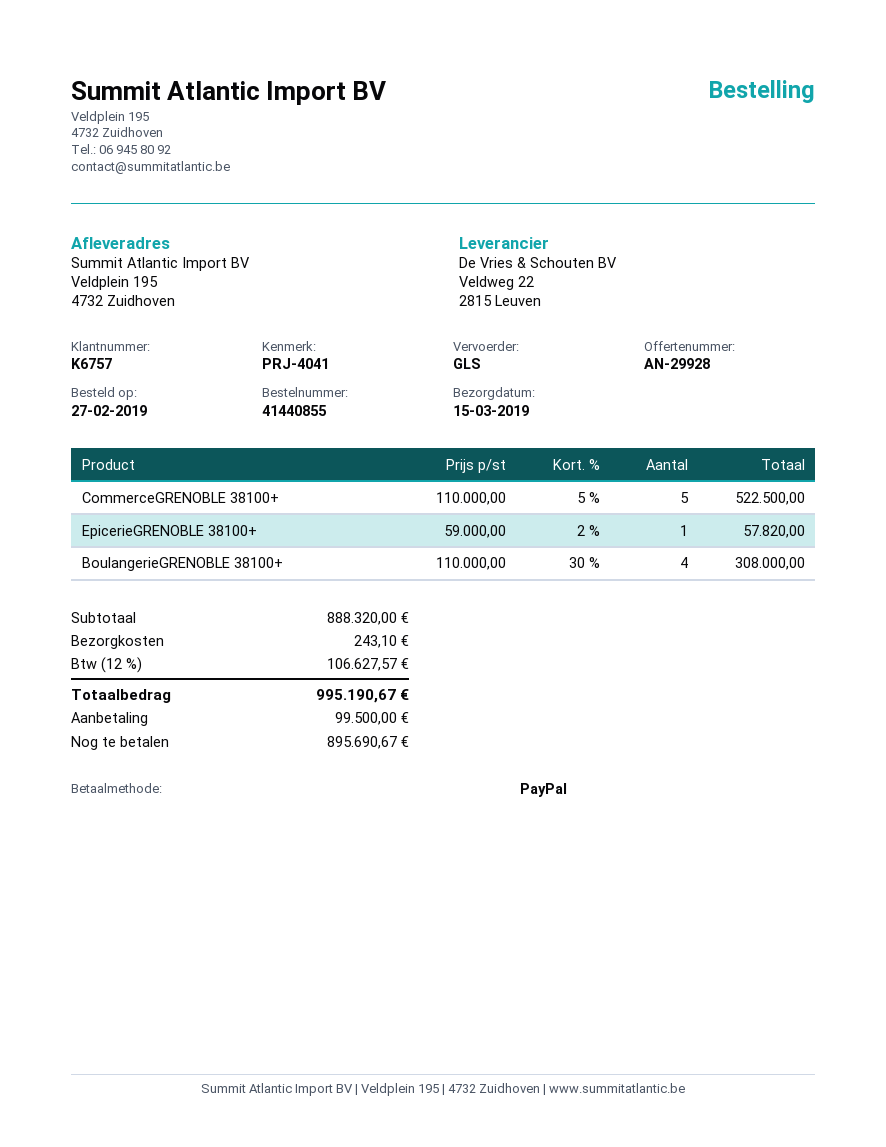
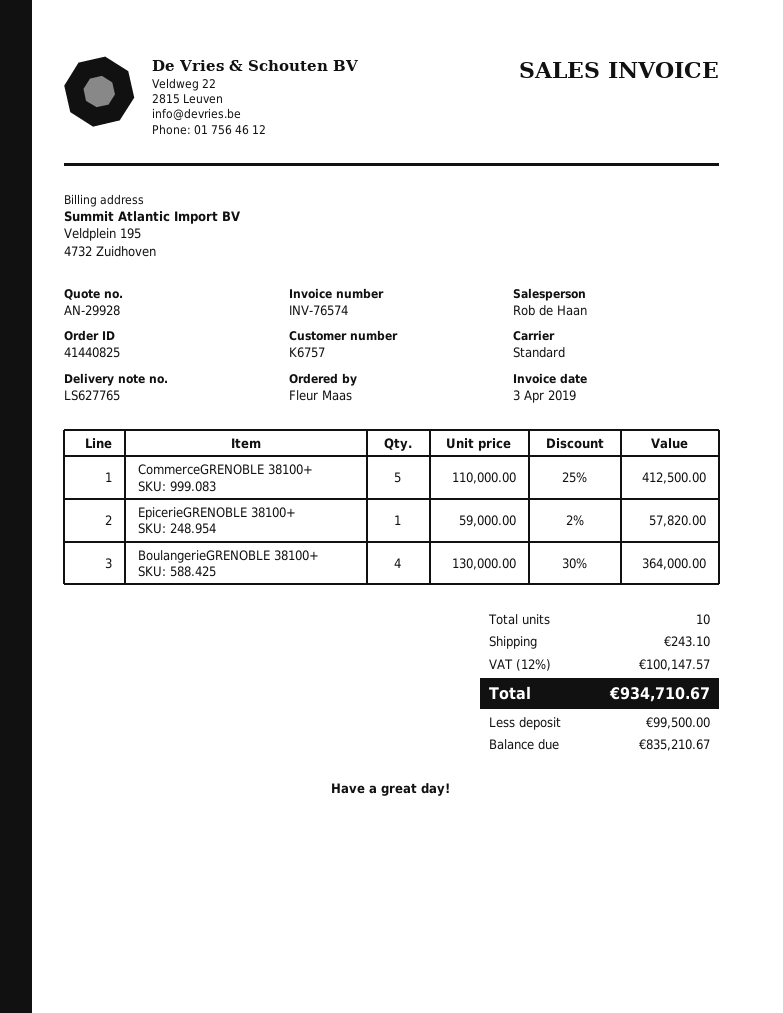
order number: 41440855 -> 41440825
shipping method: GLS -> standard
CommerceGRENOBLE 38100+: 5 x 110000.00 - 5% = 522500.00 -> 5 x 110000.00 - 25% = 412500.00
BoulangerieGRENOBLE 38100+: 4 x 110000.00 - 30% = 308000.00 -> 4 x 130000.00 - 30% = 364000.00
tax: 12% = 106627.57 -> 12% = 100147.57
total: 995190.67 -> 934710.67
balance: 895690.67 -> 835210.67

